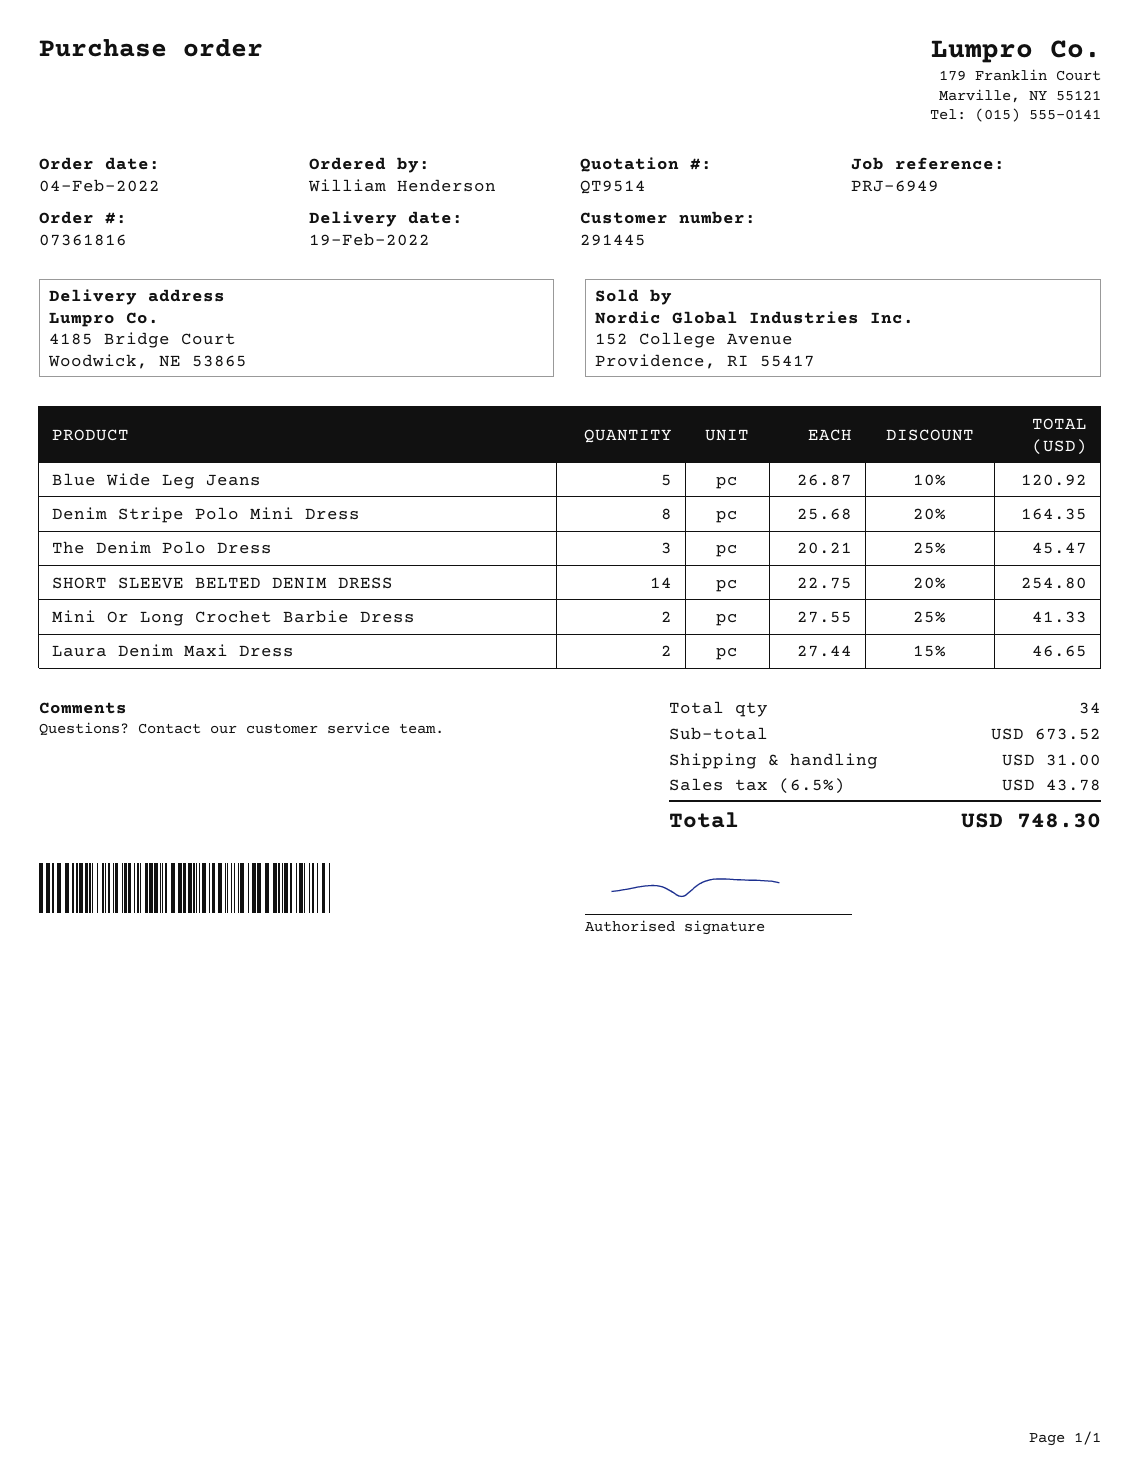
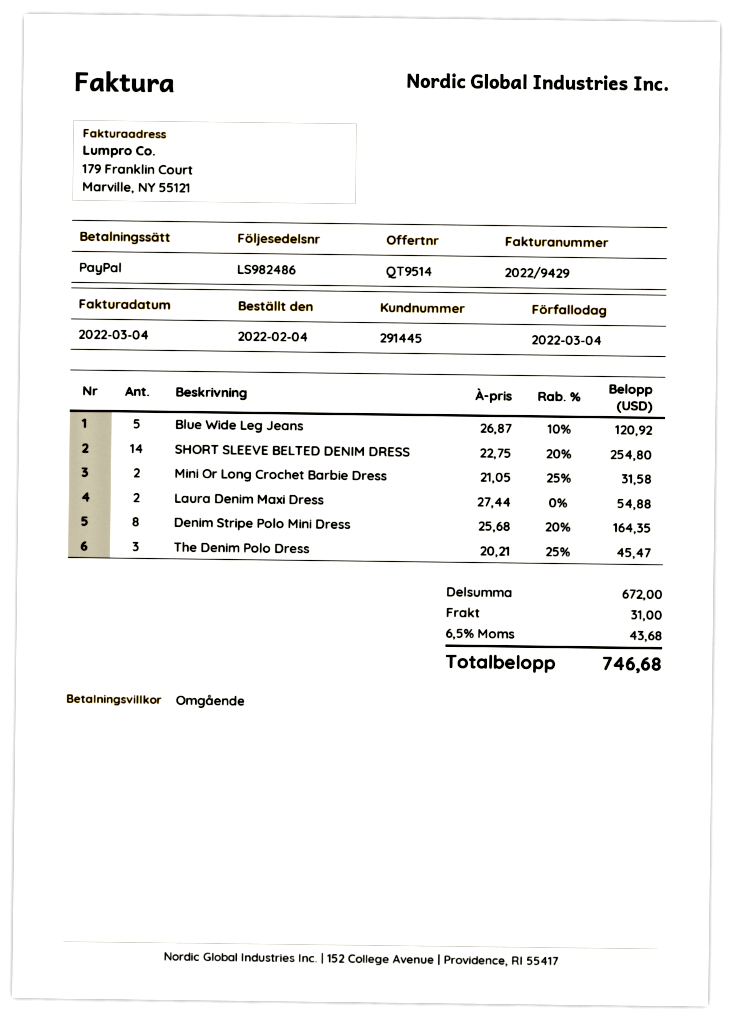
Mini Or Long Crochet Barbie Dress: 2 x 27.55 - 25% = 41.33 -> 2 x 21.05 - 25% = 31.58
Laura Denim Maxi Dress: 2 x 27.44 - 15% = 46.65 -> 2 x 27.44 = 54.88
subtotal: 673.52 -> 672.00
tax: 6.5% = 43.78 -> 6.5% = 43.68
total: 748.30 -> 746.68

